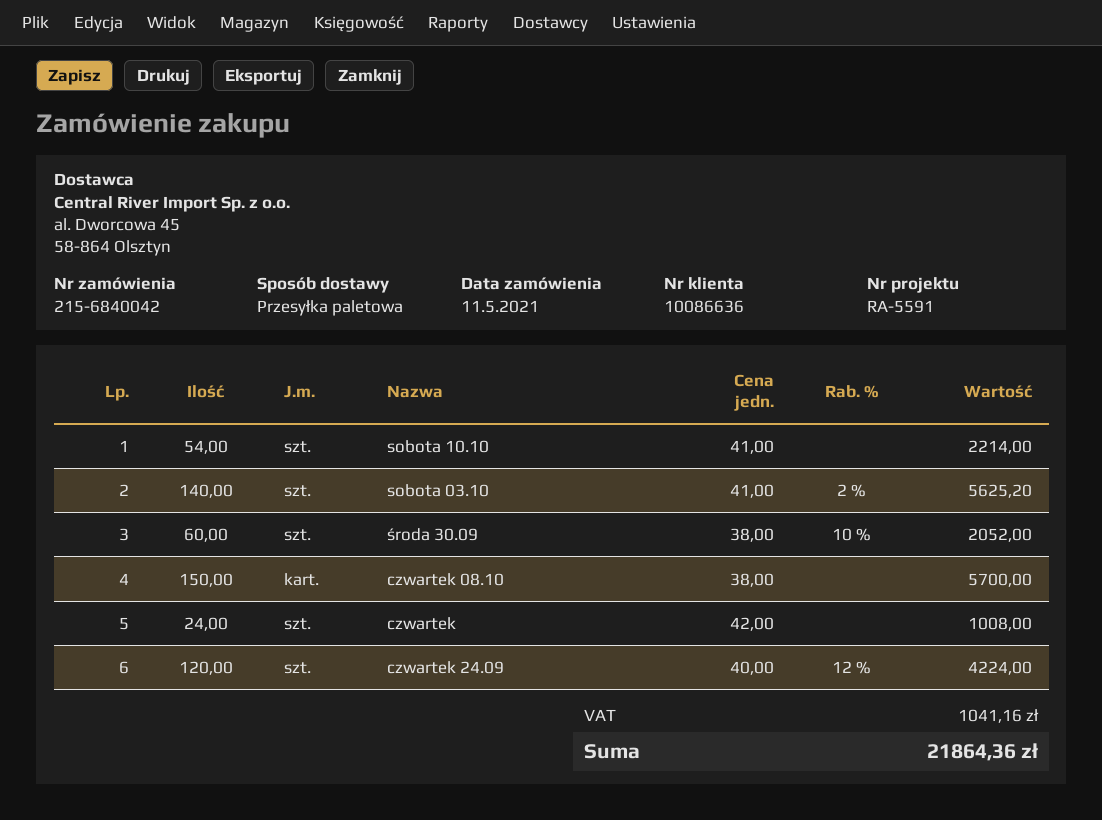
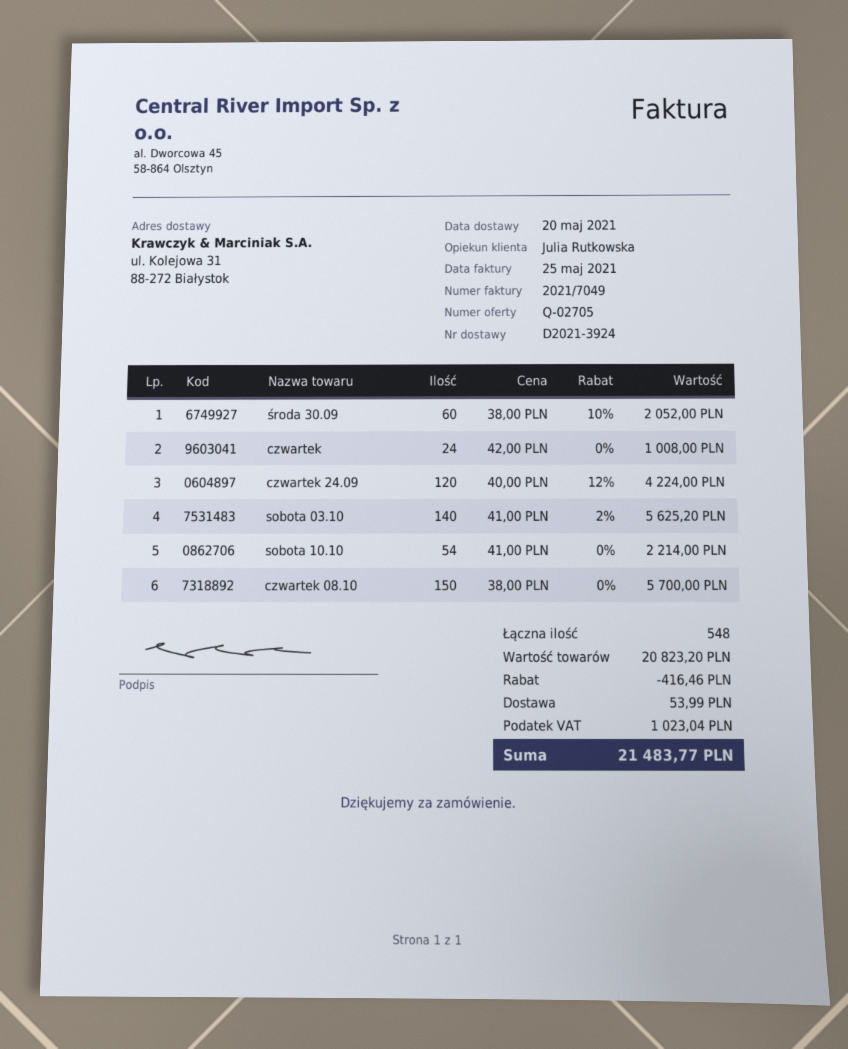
discount: none -> 416.46
shipping: none -> 53.99
tax: 1041.16 -> 1023.04
total: 21864.36 -> 21483.77

